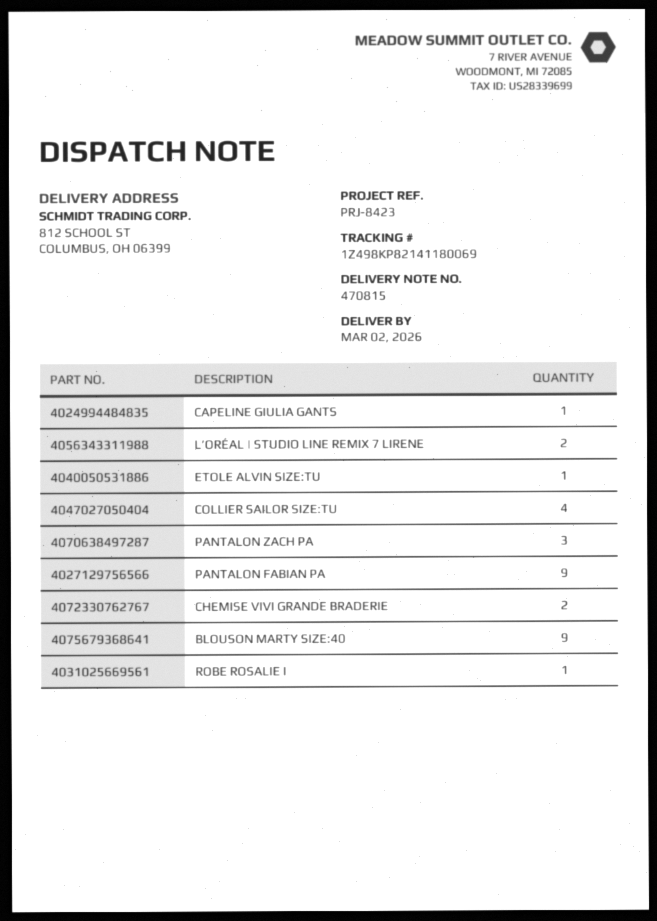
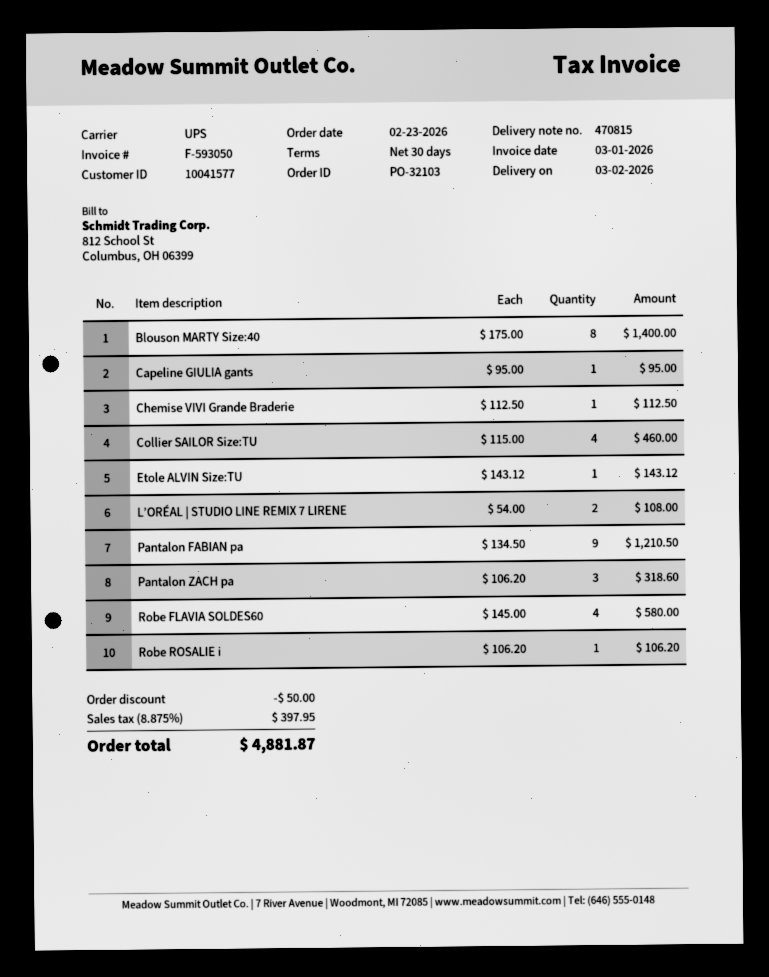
CHEMISE VIVI GRANDE BRADERIE: 2 -> 1
BLOUSON MARTY SIZE:40: 9 -> 8
Robe FLAVIA SOLDES60: none -> 4

